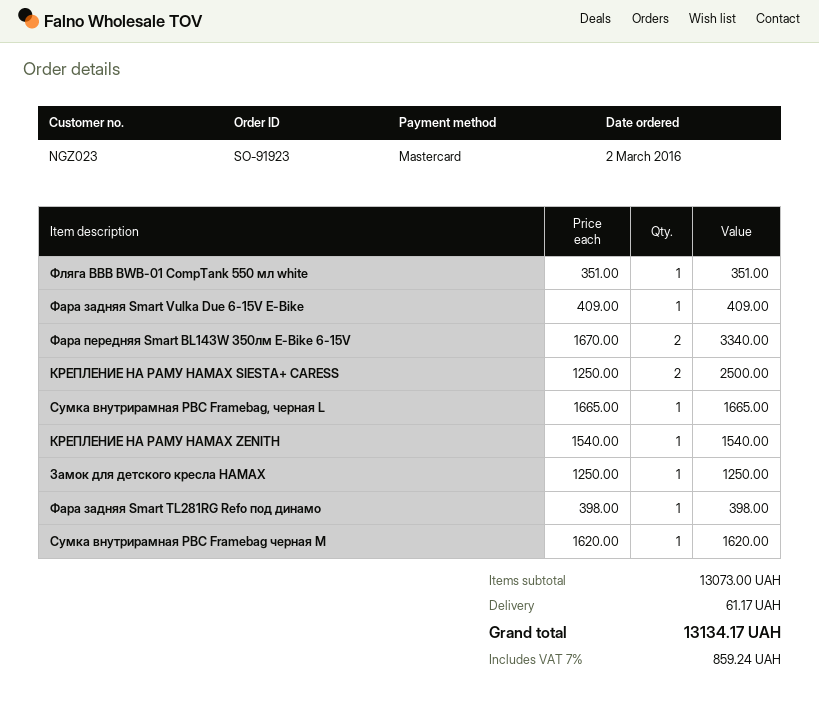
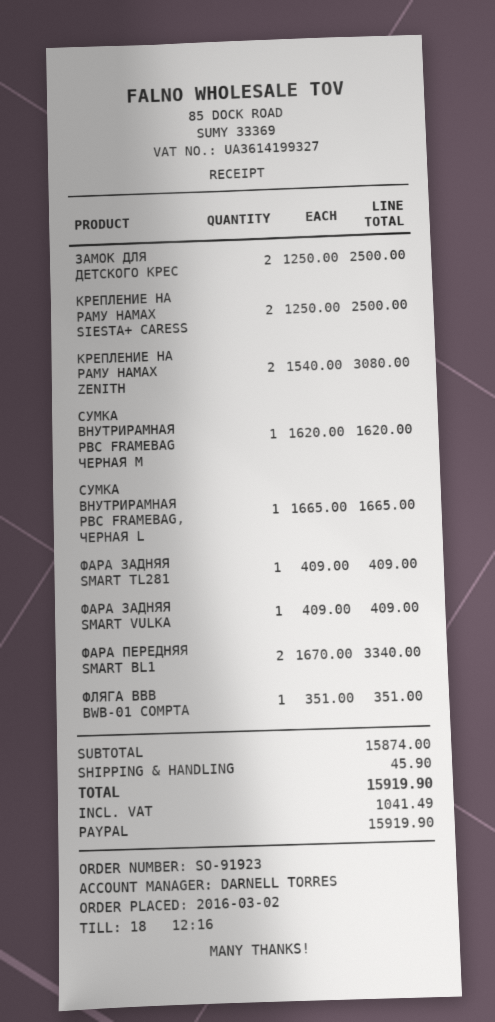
payment method: Mastercard -> PayPal
КРЕПЛЕНИЕ НА РАМУ HAMAX ZENITH: 1 x 1540.00 = 1540.00 -> 2 x 1540.00 = 3080.00
Замок для детского кресла HAMAX: 1 x 1250.00 = 1250.00 -> 2 x 1250.00 = 2500.00
Фара задняя Smart TL281RG Refo под динамо: 1 x 398.00 = 398.00 -> 1 x 409.00 = 409.00
subtotal: 13073.00 -> 15874.00
shipping: 61.17 -> 45.90
tax: 859.24 -> 1041.49
total: 13134.17 -> 15919.90

